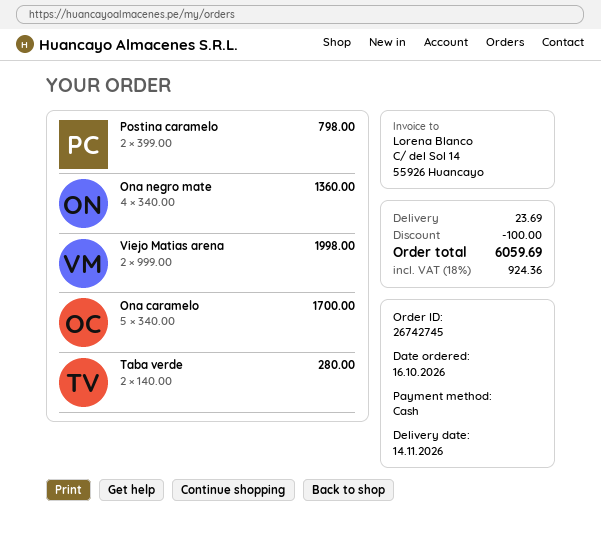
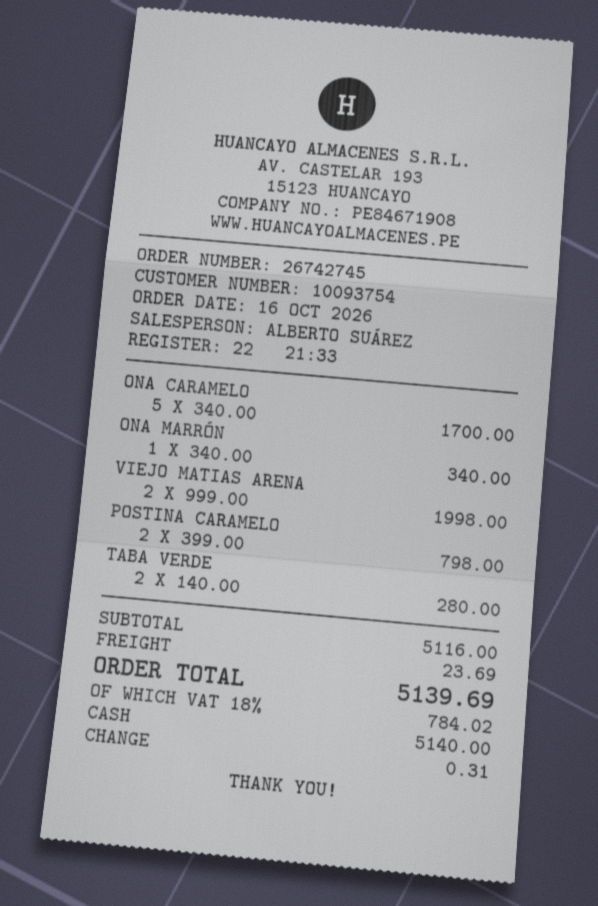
Ona negro mate: 4 x 340.00 = 1360.00 -> none
ONA MARRÓN: none -> 1 x 340.00 = 340.00
discount: 100.00 -> none
tax: 18% = 924.36 -> 18% = 784.02
total: 6059.69 -> 5139.69

